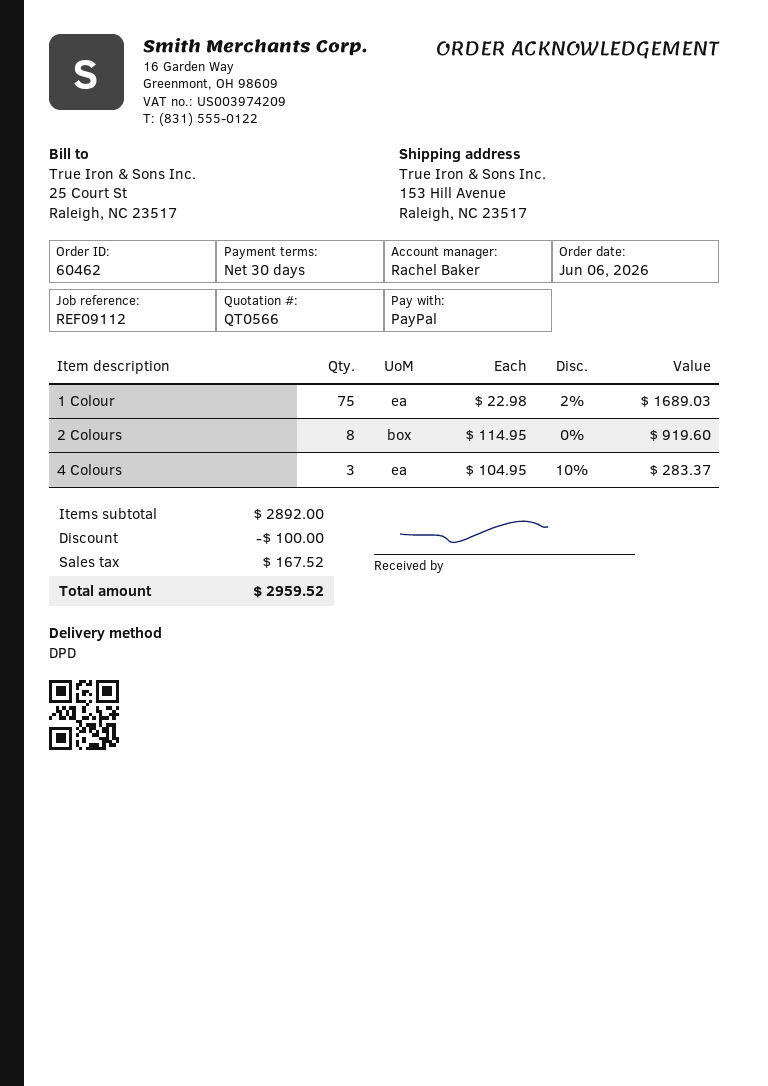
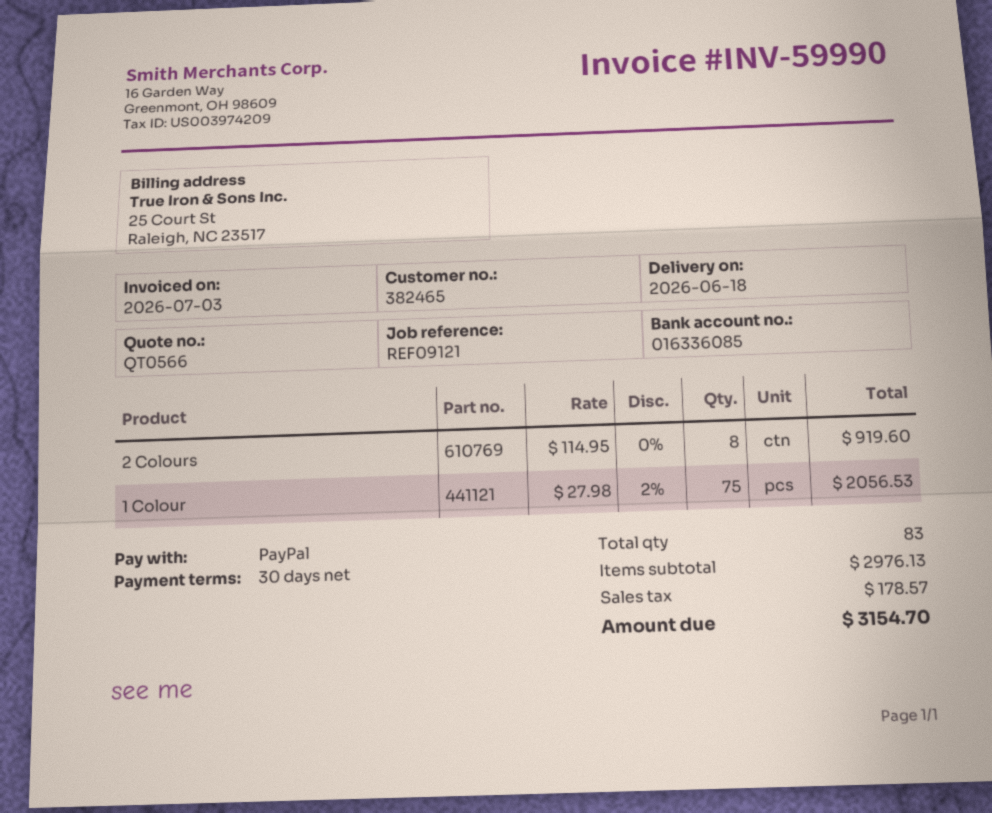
reference: REF09112 -> REF09121
1 Colour: 75 x 22.98 - 2% = 1689.03 -> 75 x 27.98 - 2% = 2056.53
4 Colours: 3 x 104.95 - 10% = 283.37 -> none
subtotal: 2892.00 -> 2976.13
discount: 100.00 -> none
tax: 167.52 -> 178.57
total: 2959.52 -> 3154.70

